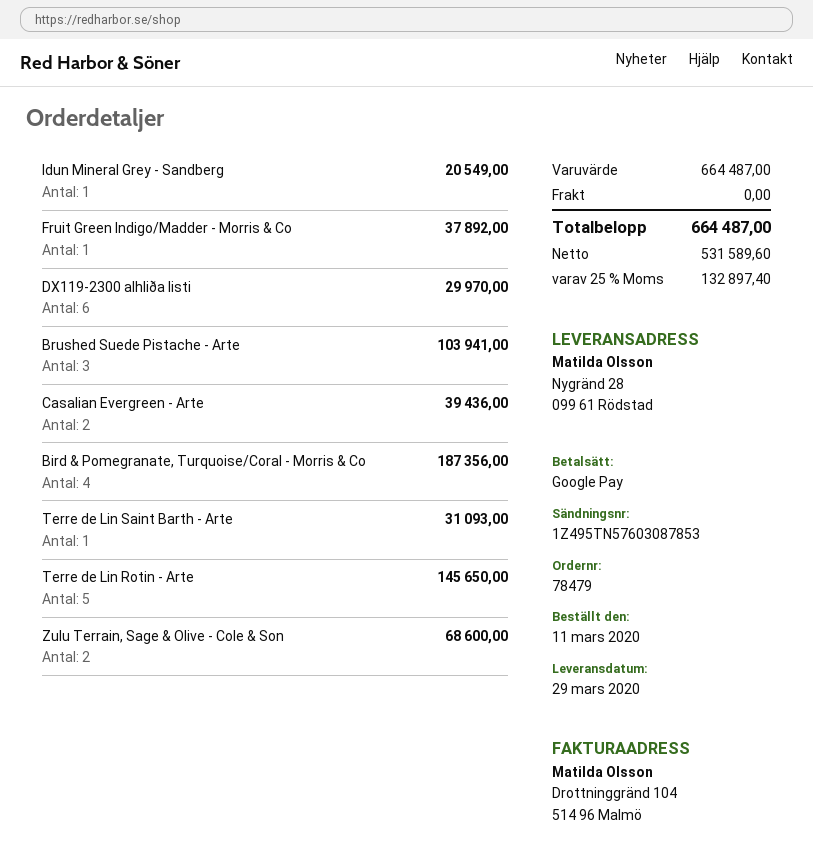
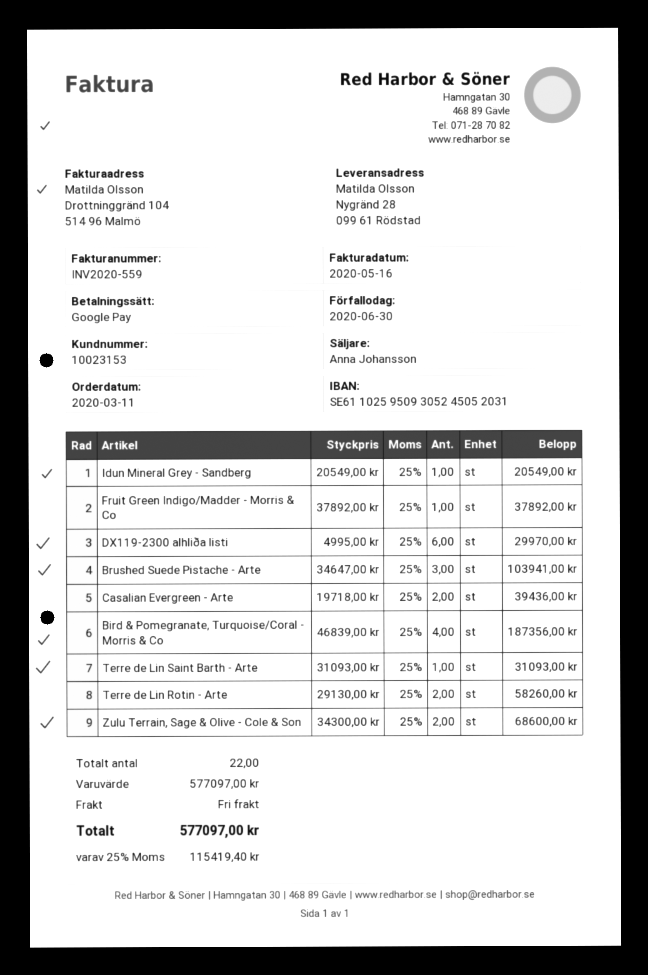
Terre de Lin Rotin - Arte: 5 for 145650.00 -> 2 for 58260.00
subtotal: 664487.00 -> 577097.00
tax: 25% = 132897.40 -> 25% = 115419.40
total: 664487.00 -> 577097.00

